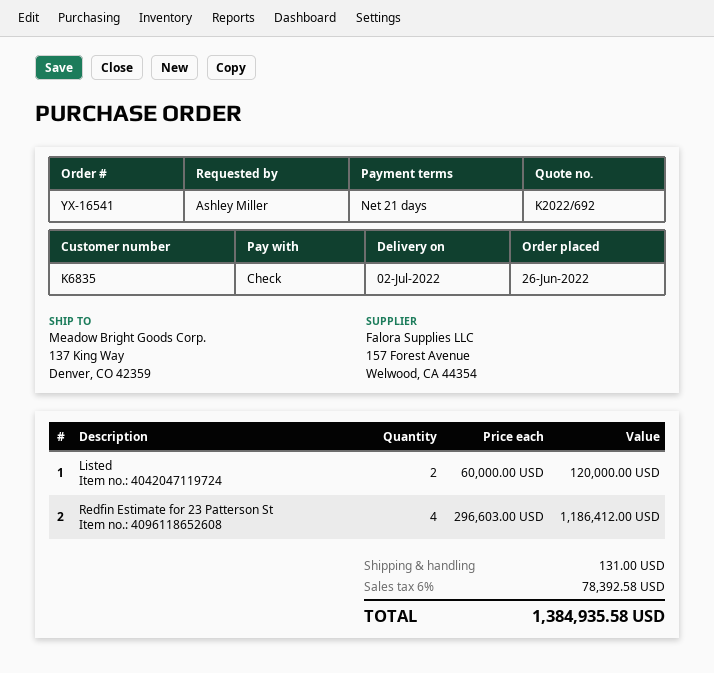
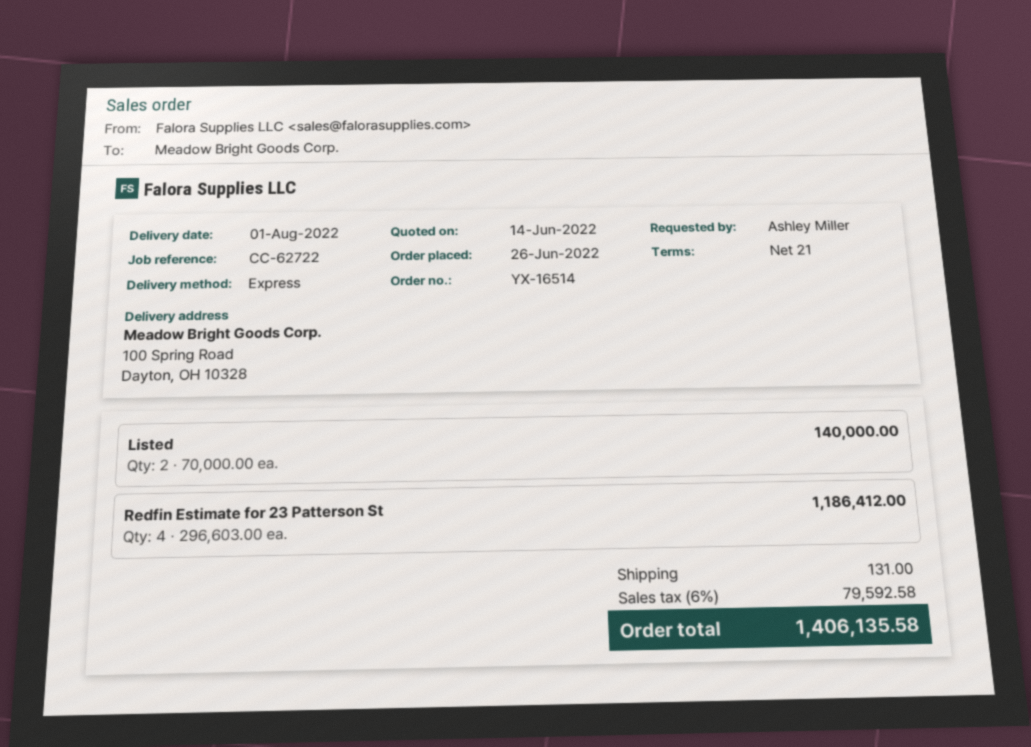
order number: YX-16541 -> YX-16514
delivery date: 2022-07-02 -> 2022-08-01
ship to: 137 King Way, Denver, CO 42359 -> 100 Spring Road, Dayton, OH 10328
Listed: 2 x 60000.00 = 120000.00 -> 2 x 70000.00 = 140000.00
tax: 6% = 78392.58 -> 6% = 79592.58
total: 1384935.58 -> 1406135.58

